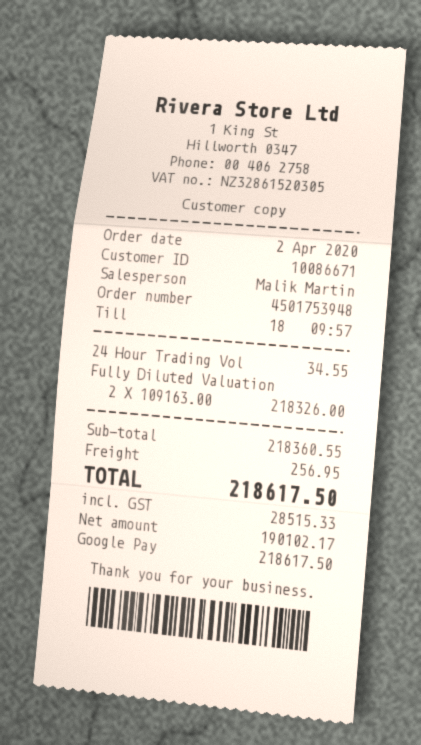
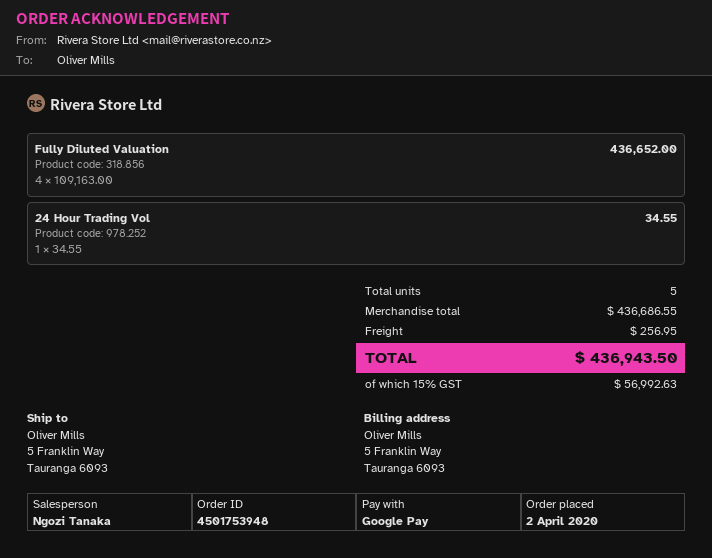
sales rep: Malik Martin -> Ngozi Tanaka
Fully Diluted Valuation: 2 x 109163.00 = 218326.00 -> 4 x 109163.00 = 436652.00
subtotal: 218360.55 -> 436686.55
tax: 28515.33 -> 56992.63
total: 218617.50 -> 436943.50

